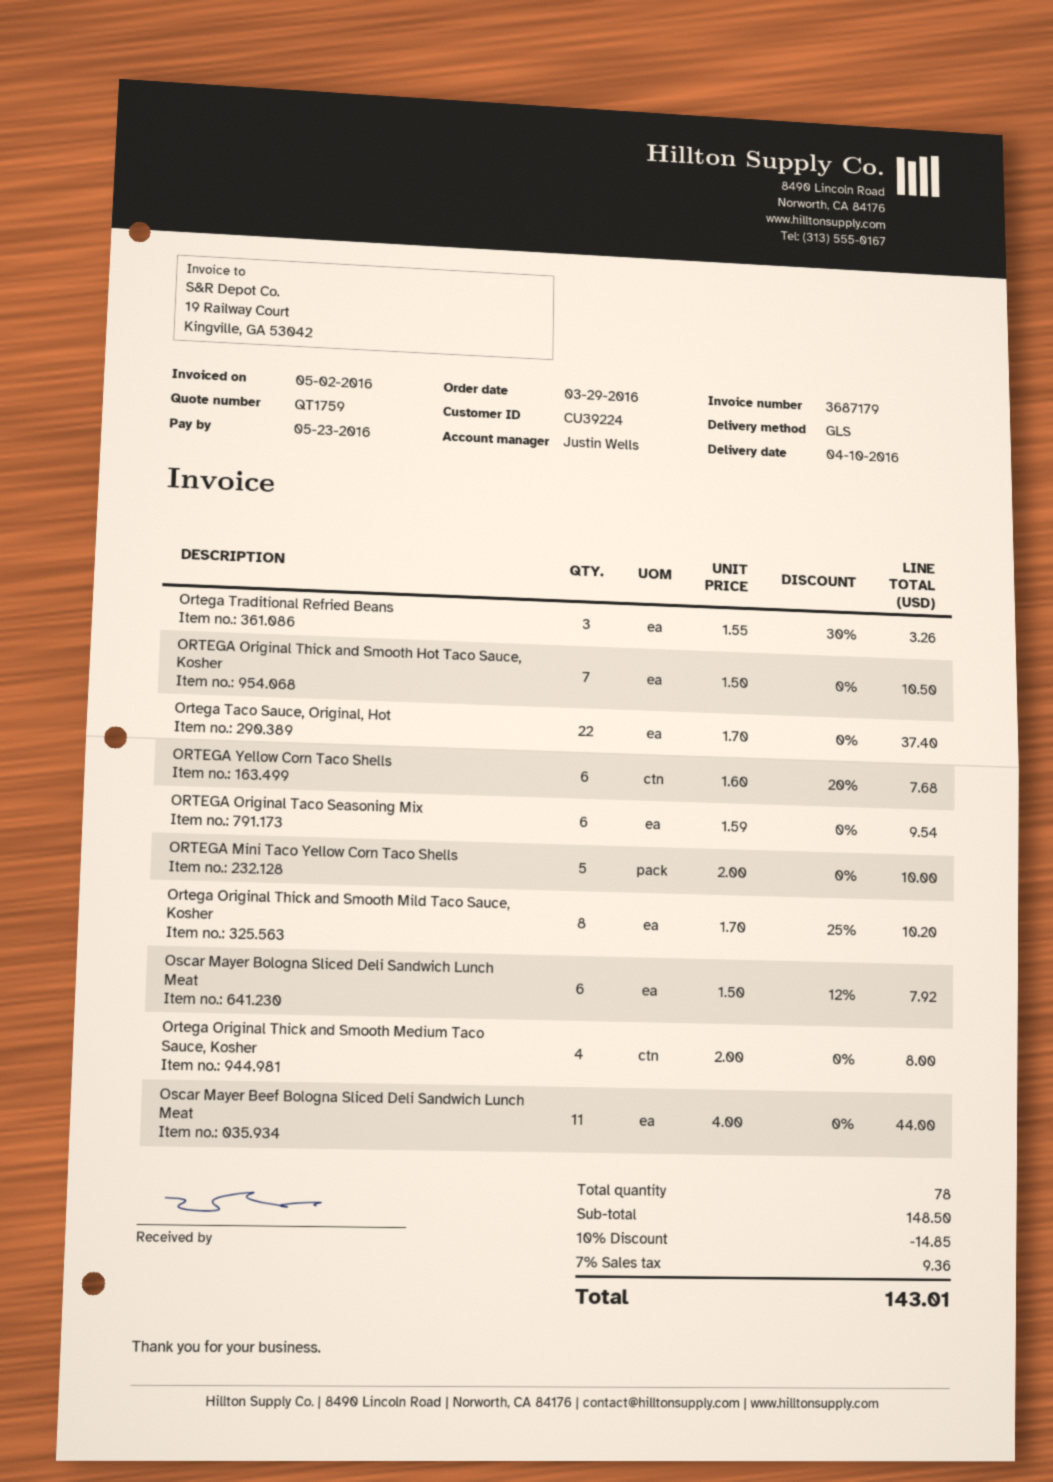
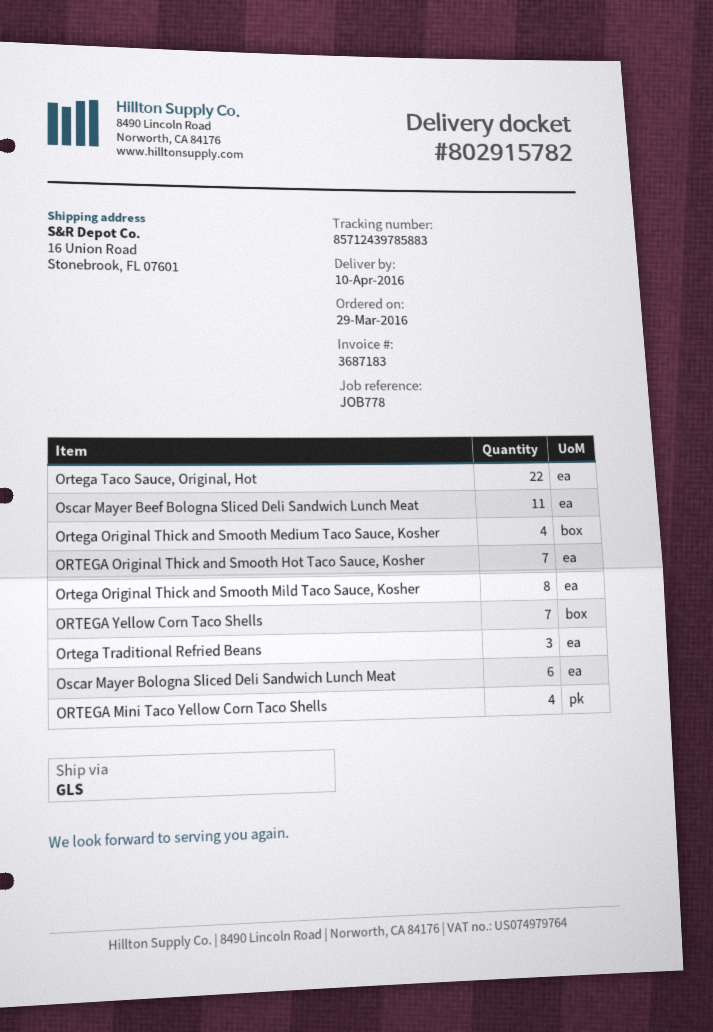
invoice number: 3687179 -> 3687183
ORTEGA Yellow Corn Taco Shells: 6 -> 7
ORTEGA Original Taco Seasoning Mix: 6 -> none
ORTEGA Mini Taco Yellow Corn Taco Shells: 5 -> 4

